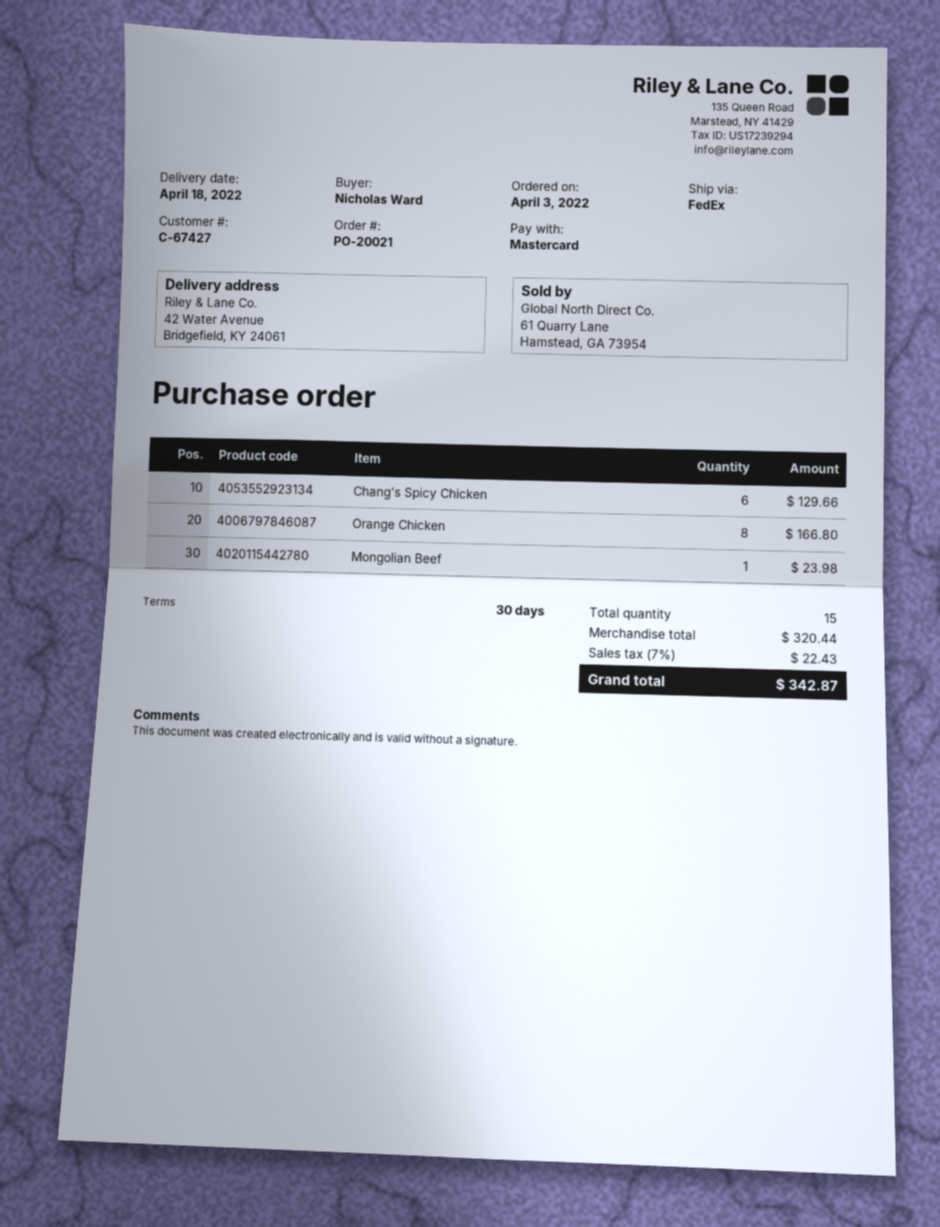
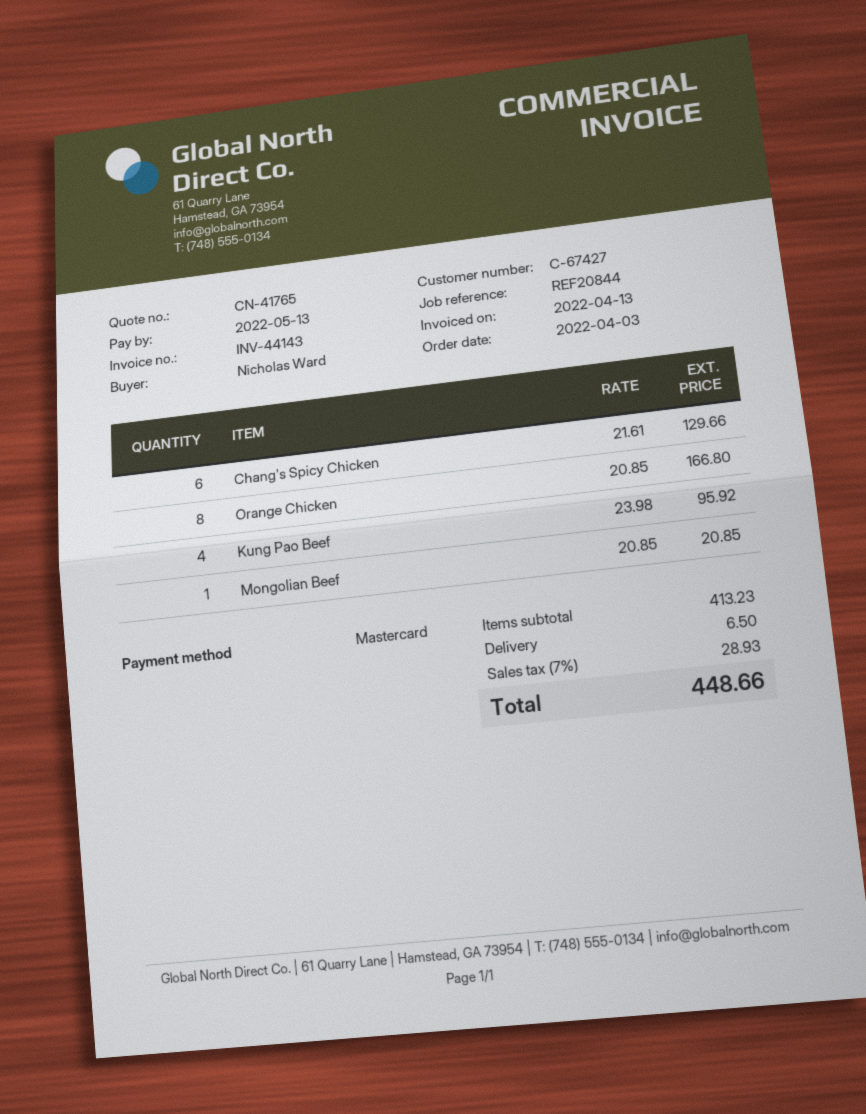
Mongolian Beef: 1 for 23.98 -> 1 for 20.85
Kung Pao Beef: none -> 4 for 95.92
subtotal: 320.44 -> 413.23
shipping: none -> 6.50
tax: 7% = 22.43 -> 7% = 28.93
total: 342.87 -> 448.66

